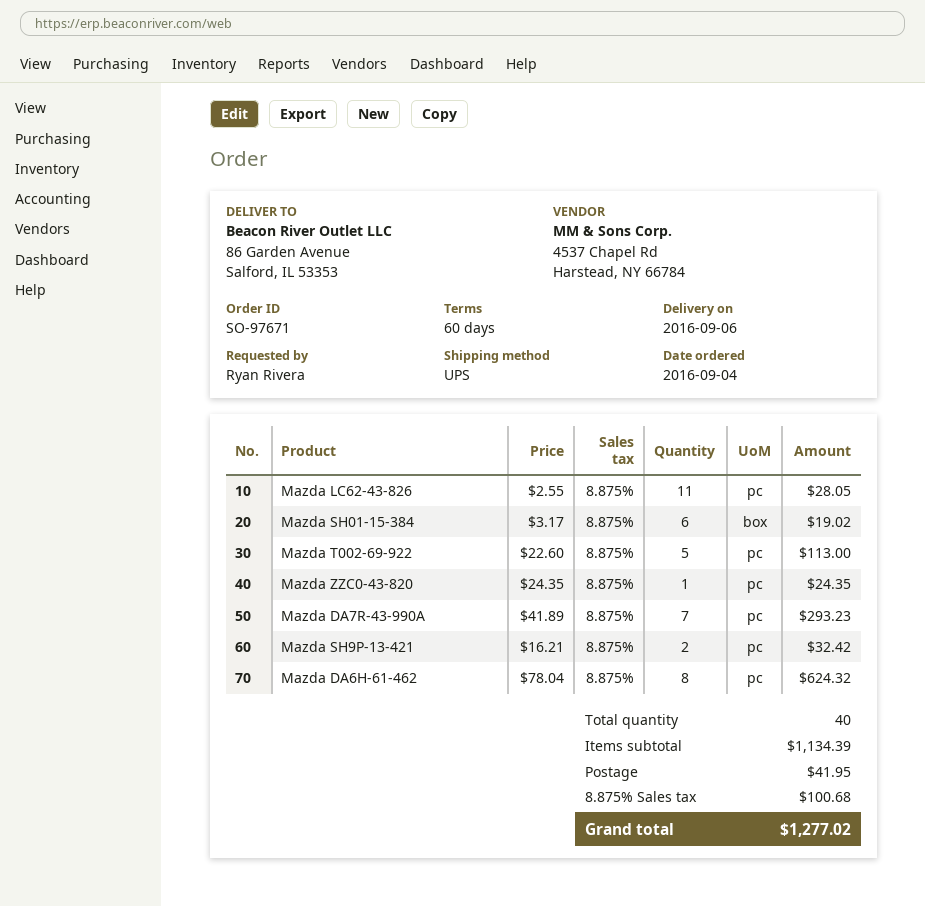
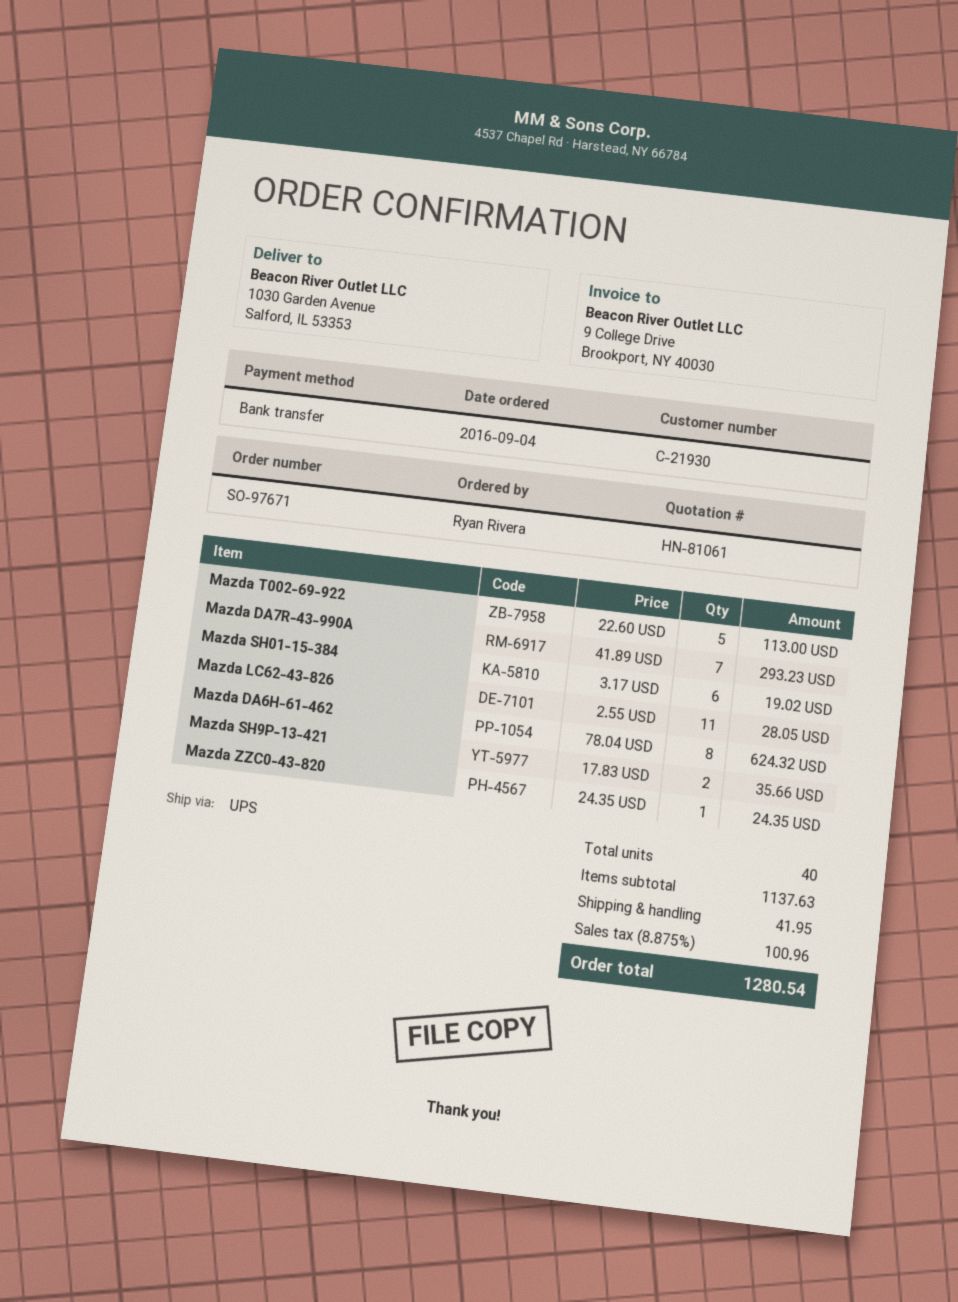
ship to: 86 Garden Avenue, Salford, IL 53353 -> 1030 Garden Avenue, Salford, IL 53353
Mazda SH9P-13-421: 2 x 16.21 = 32.42 -> 2 x 17.83 = 35.66
subtotal: 1134.39 -> 1137.63
tax: 8.875% = 100.68 -> 8.875% = 100.96
total: 1277.02 -> 1280.54

